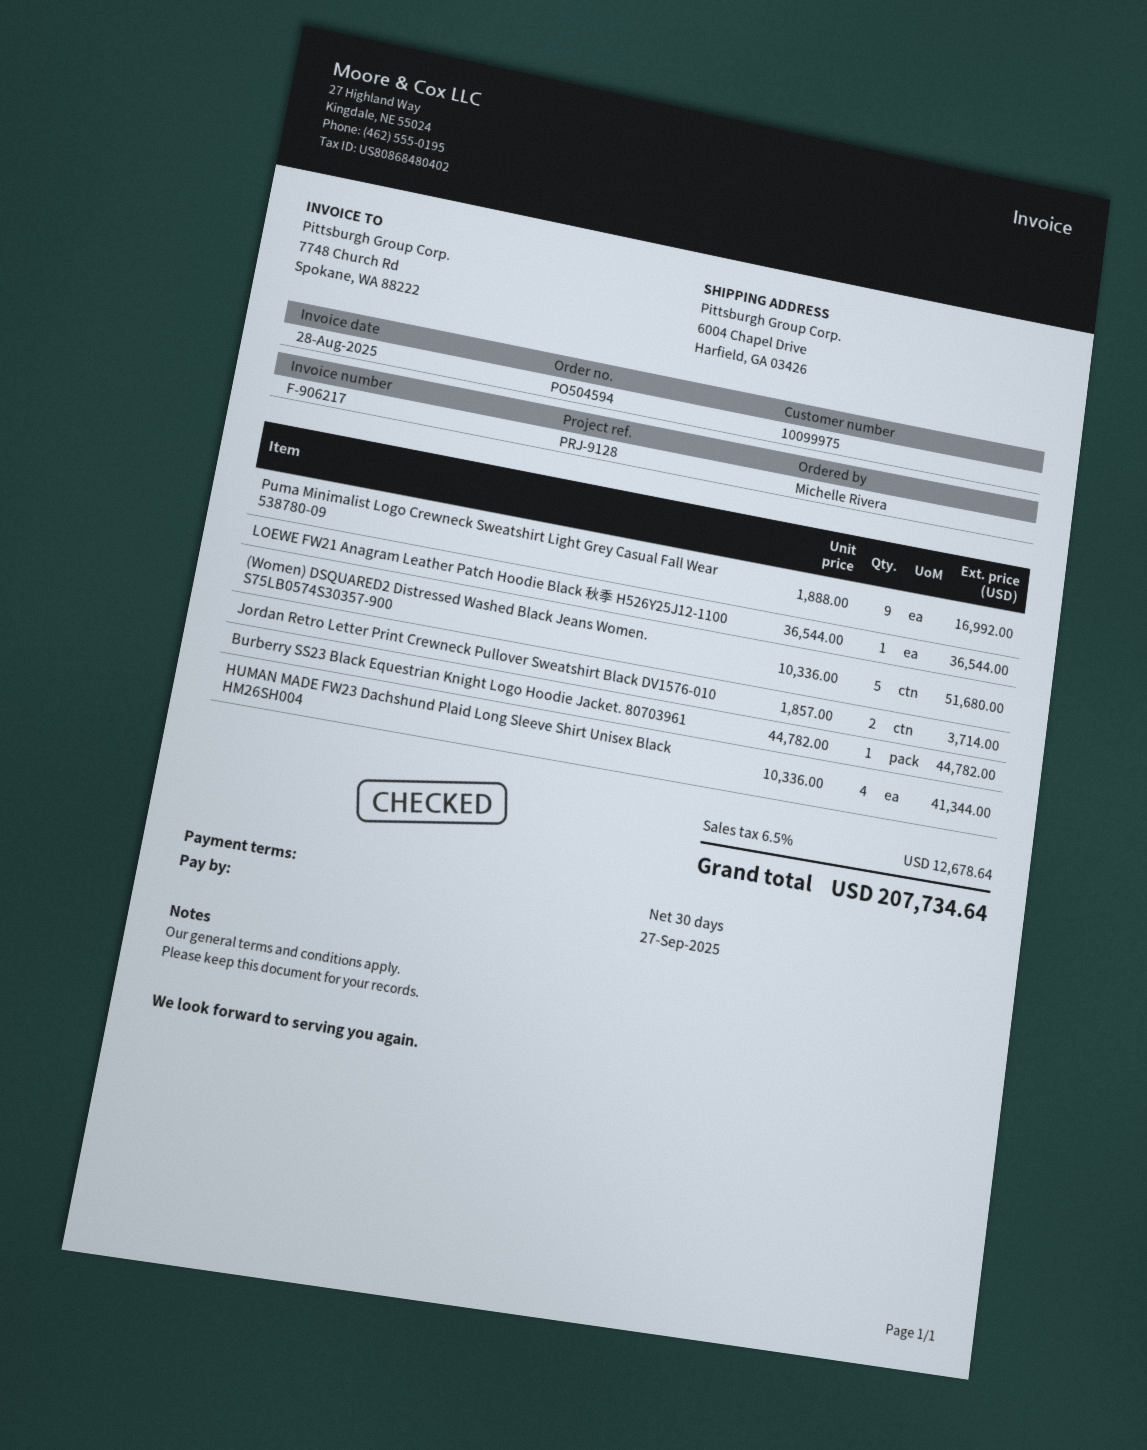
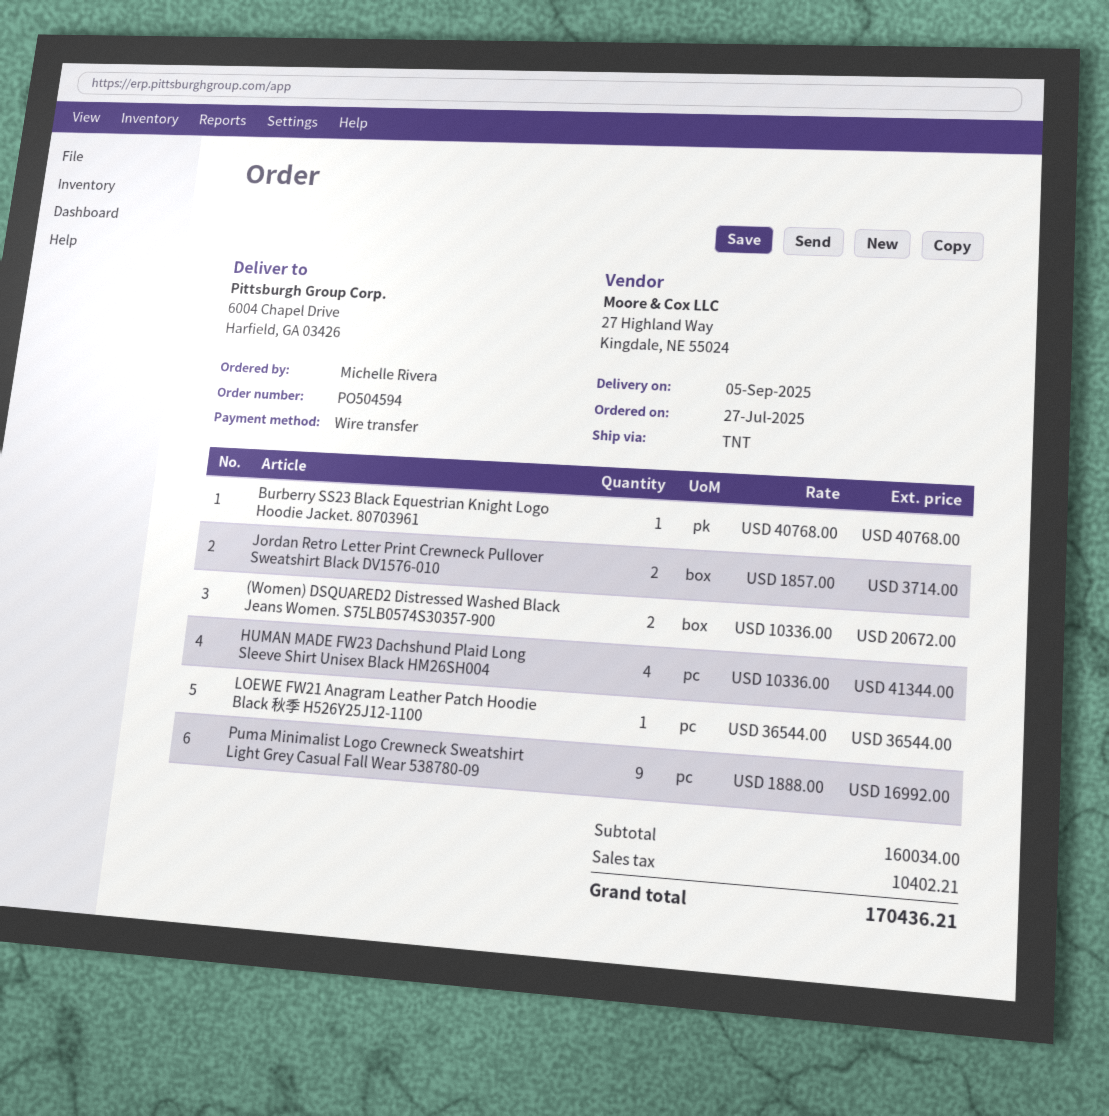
(Women) DSQUARED2 Distressed Washed Black Jeans Women. S75LB0574S30357-900: 5 x 10336.00 = 51680.00 -> 2 x 10336.00 = 20672.00
Burberry SS23 Black Equestrian Knight Logo Hoodie Jacket. 80703961: 1 x 44782.00 = 44782.00 -> 1 x 40768.00 = 40768.00
tax: 12678.64 -> 10402.21
total: 207734.64 -> 170436.21

